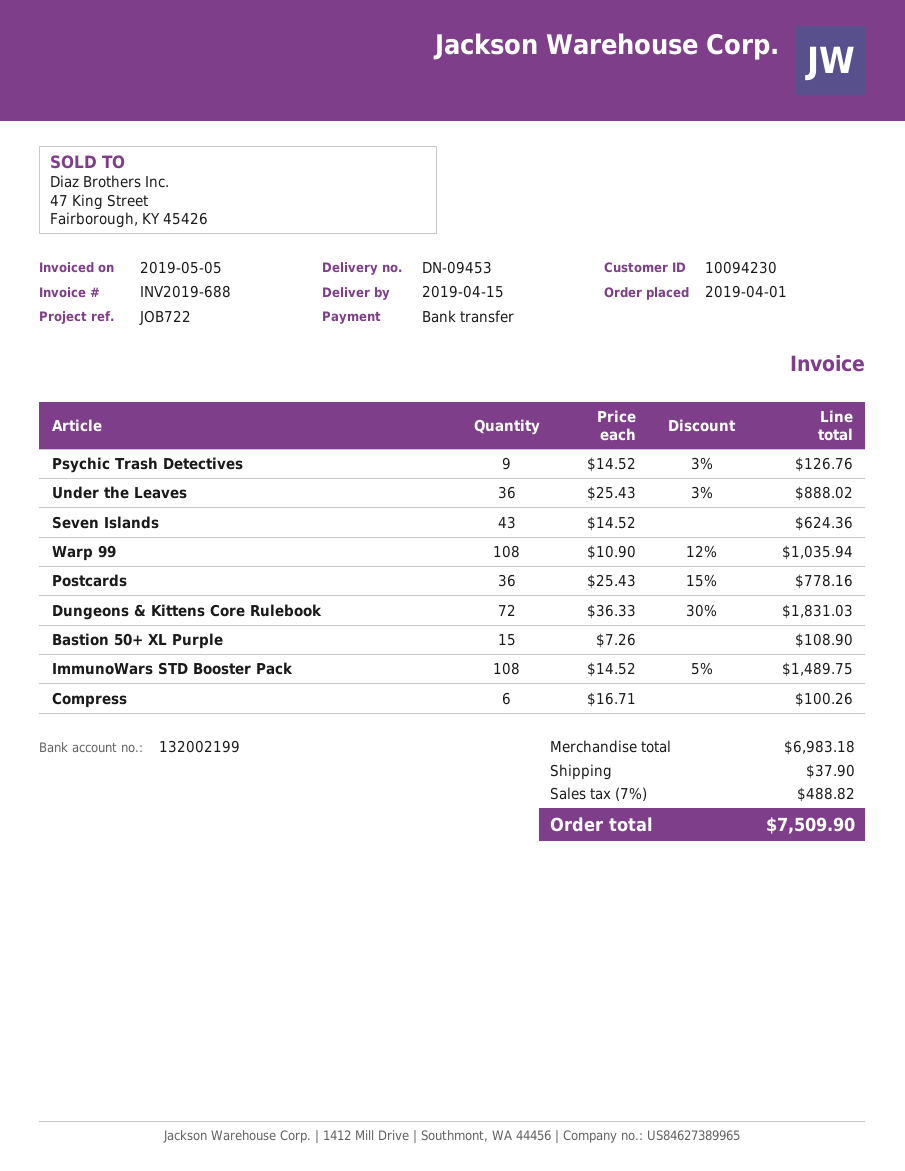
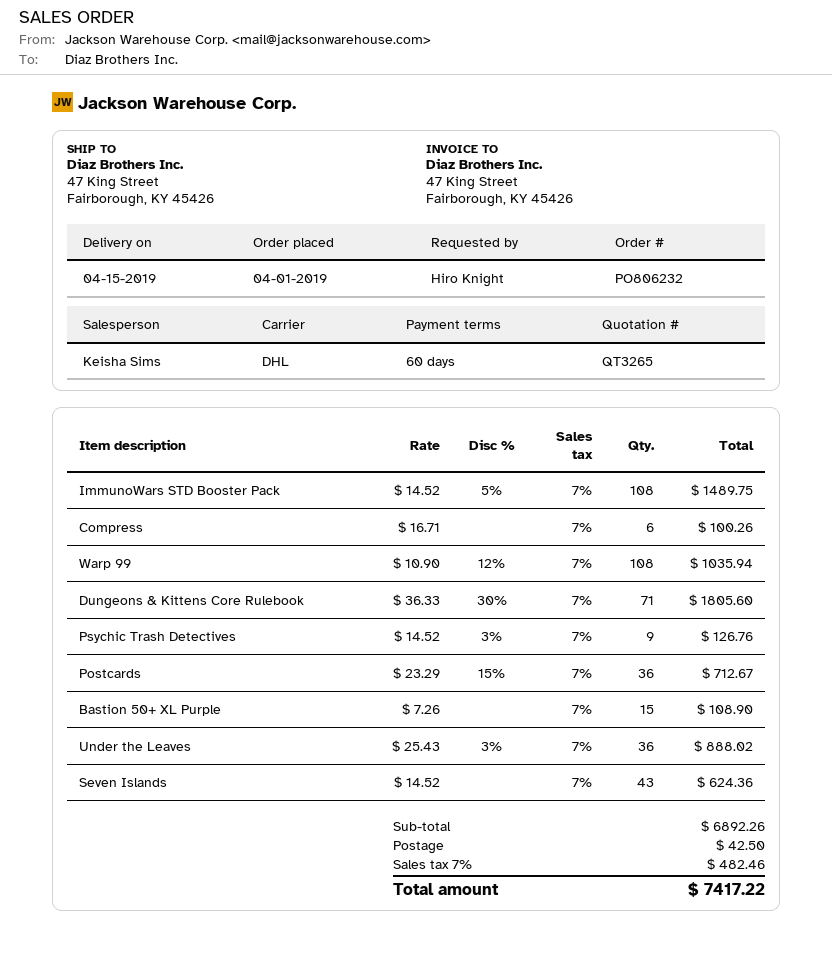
Postcards: 36 x 25.43 - 15% = 778.16 -> 36 x 23.29 - 15% = 712.67
Dungeons & Kittens Core Rulebook: 72 x 36.33 - 30% = 1831.03 -> 71 x 36.33 - 30% = 1805.60
subtotal: 6983.18 -> 6892.26
shipping: 37.90 -> 42.50
tax: 7% = 488.82 -> 7% = 482.46
total: 7509.90 -> 7417.22

